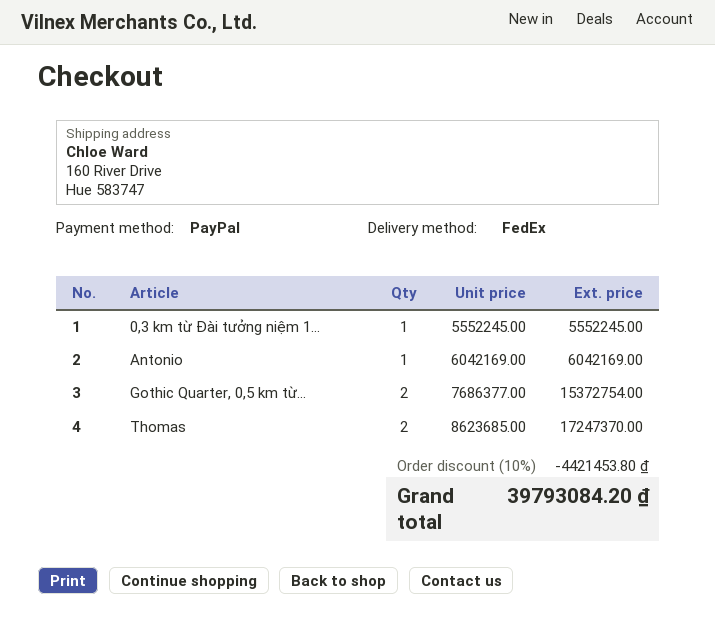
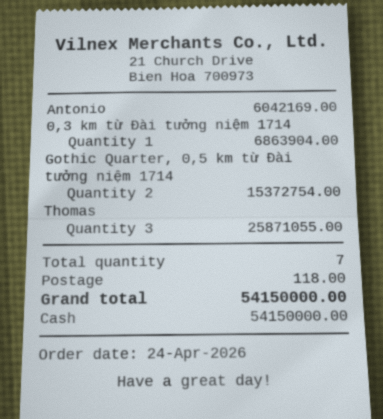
payment method: PayPal -> cash
0,3 km từ Đài tưởng niệm 1...: 1 for 5552245.00 -> 1 for 6863904.00
Thomas: 2 for 17247370.00 -> 3 for 25871055.00
discount: 10% = 4421453.80 -> none
shipping: none -> 118.00
total: 39793084.20 -> 54150000.00

